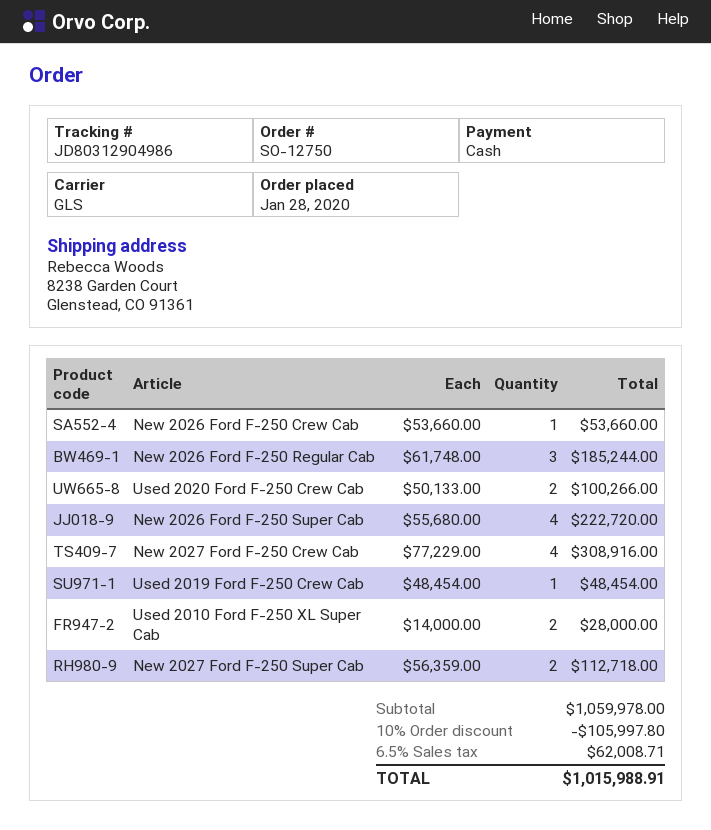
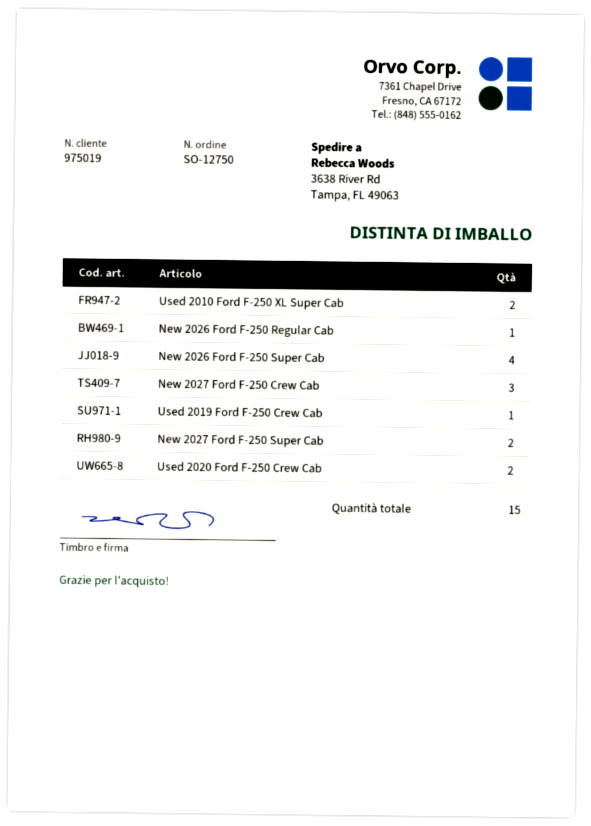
ship to: 8238 Garden Court, Glenstead, CO 91361 -> 3638 River Rd, Tampa, FL 49063
New 2026 Ford F-250 Crew Cab: 1 -> none
New 2026 Ford F-250 Regular Cab: 3 -> 1
New 2027 Ford F-250 Crew Cab: 4 -> 3

